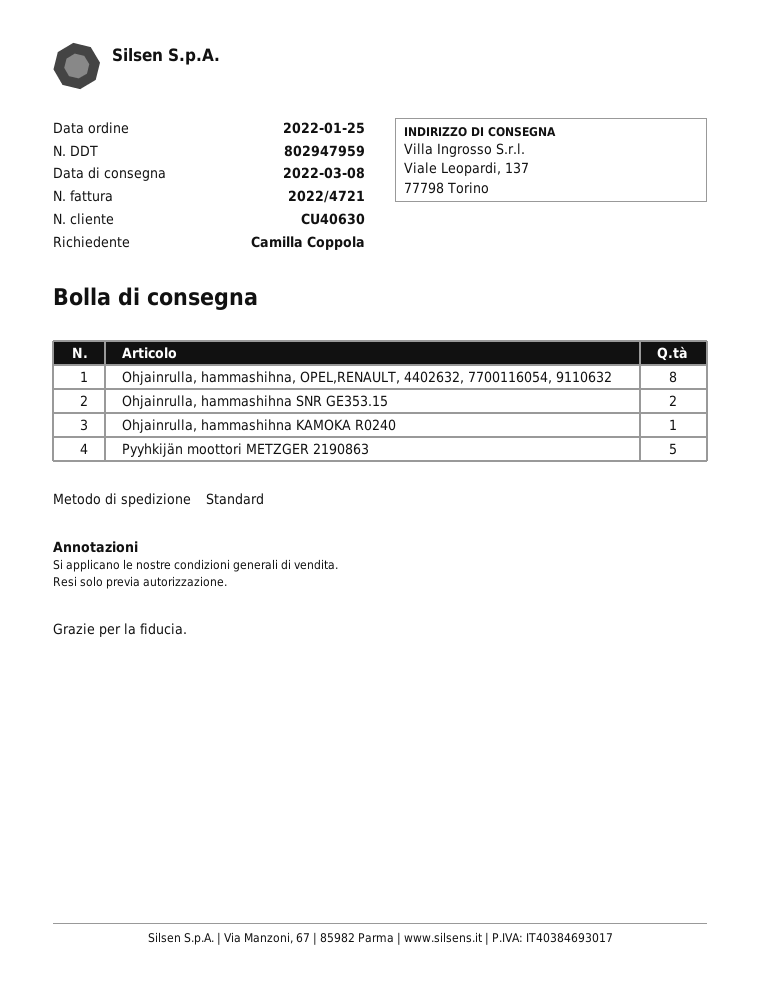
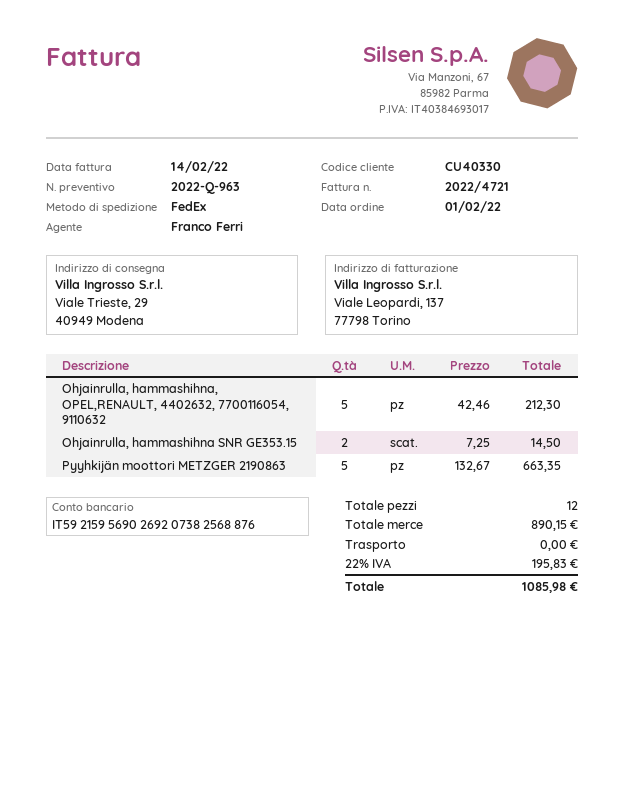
order date: 2022-01-25 -> 2022-02-01
customer number: CU40630 -> CU40330
shipping method: standard -> FedEx
ship to: Viale Leopardi, 137, 77798 Torino -> Viale Trieste, 29, 40949 Modena
Ohjainrulla, hammashihna, OPEL,RENAULT, 4402632, 7700116054, 9110632: 8 -> 5
Ohjainrulla, hammashihna KAMOKA R0240: 1 -> none

